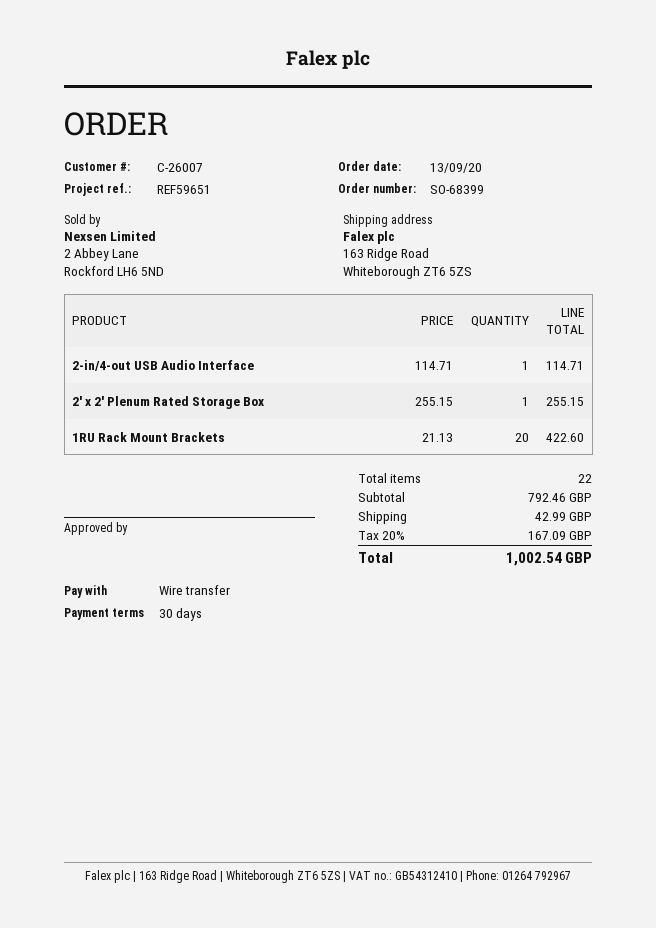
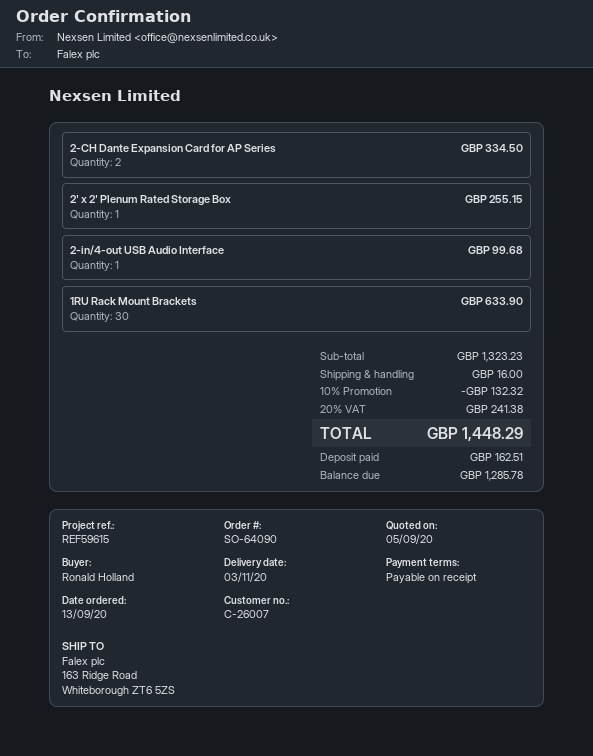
order number: SO-68399 -> SO-64090
payment terms: 30 days -> on receipt
reference: REF59651 -> REF59615
2-in/4-out USB Audio Interface: 1 for 114.71 -> 1 for 99.68
1RU Rack Mount Brackets: 20 for 422.60 -> 30 for 633.90
2-CH Dante Expansion Card for AP Series: none -> 2 for 334.50
subtotal: 792.46 -> 1323.23
discount: none -> 10% = 132.32
shipping: 42.99 -> 16.00
tax: 20% = 167.09 -> 20% = 241.38
total: 1002.54 -> 1448.29

